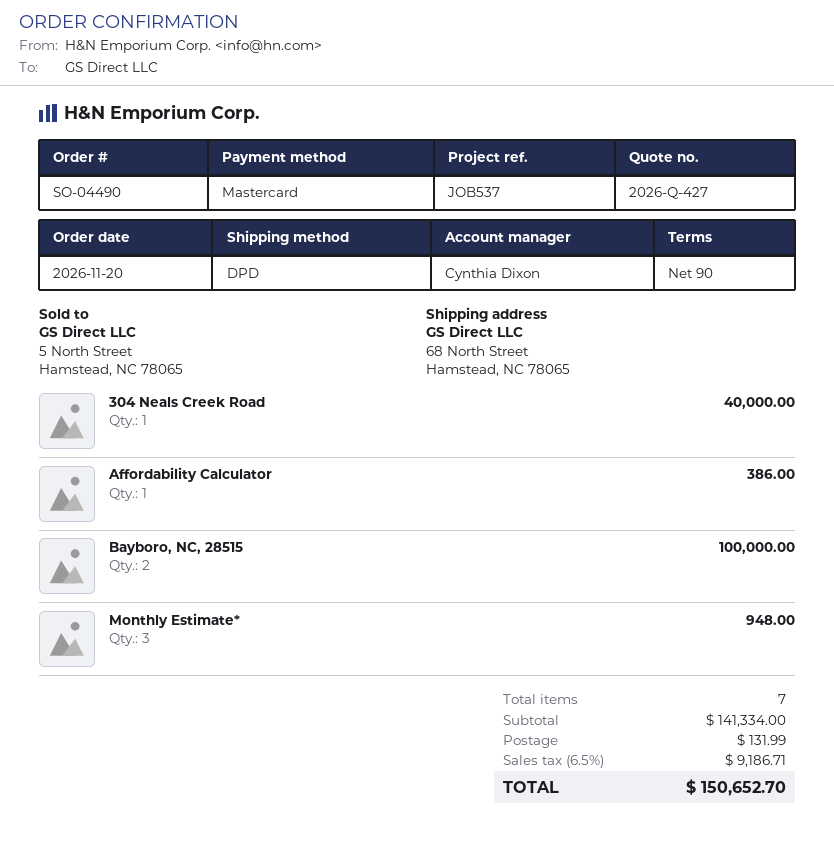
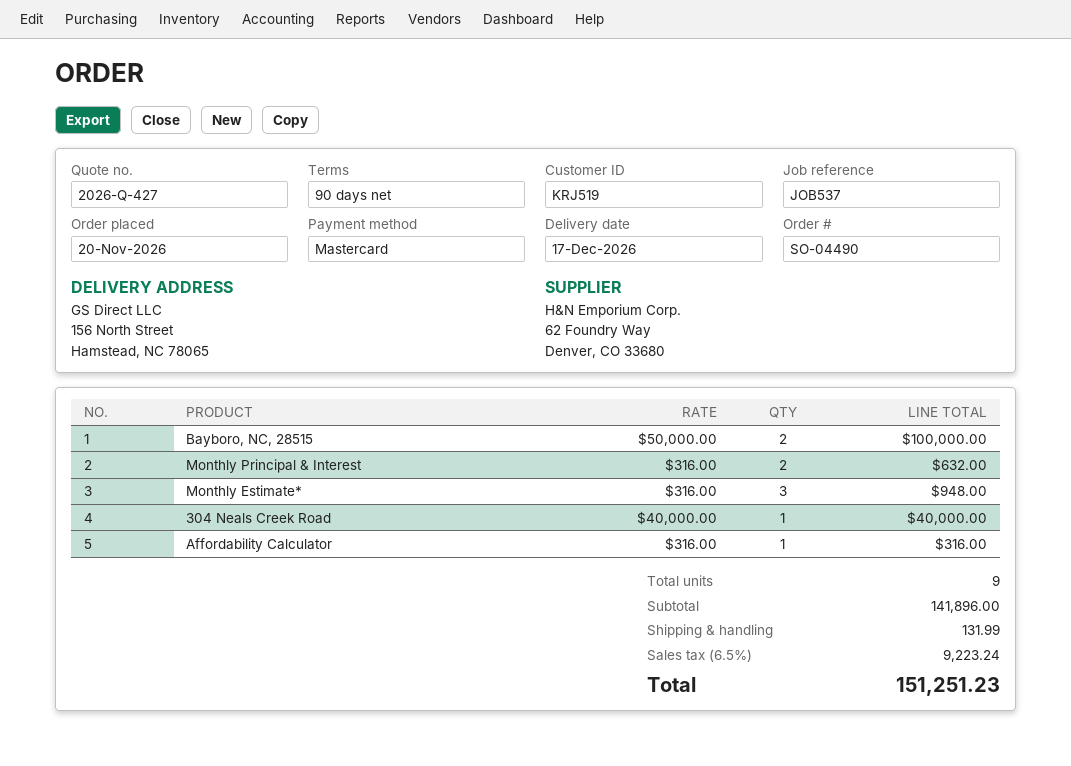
ship to: 68 North Street, Hamstead, NC 78065 -> 156 North Street, Hamstead, NC 78065
Affordability Calculator: 1 for 386.00 -> 1 for 316.00
Monthly Principal & Interest: none -> 2 for 632.00
total quantity: 7 -> 9
subtotal: 141334.00 -> 141896.00
tax: 6.5% = 9186.71 -> 6.5% = 9223.24
total: 150652.70 -> 151251.23

